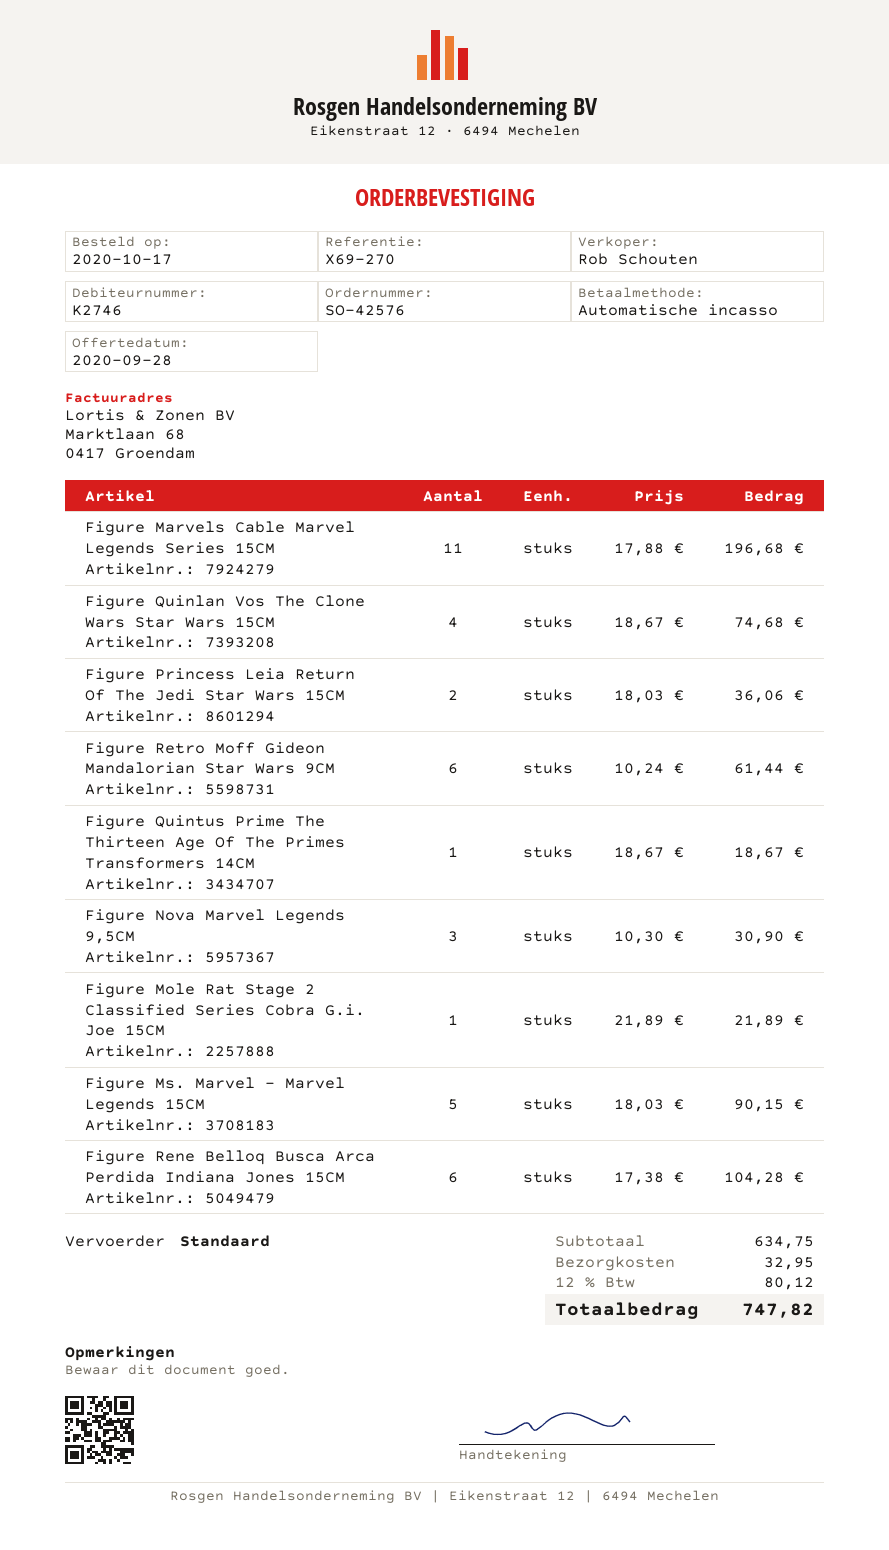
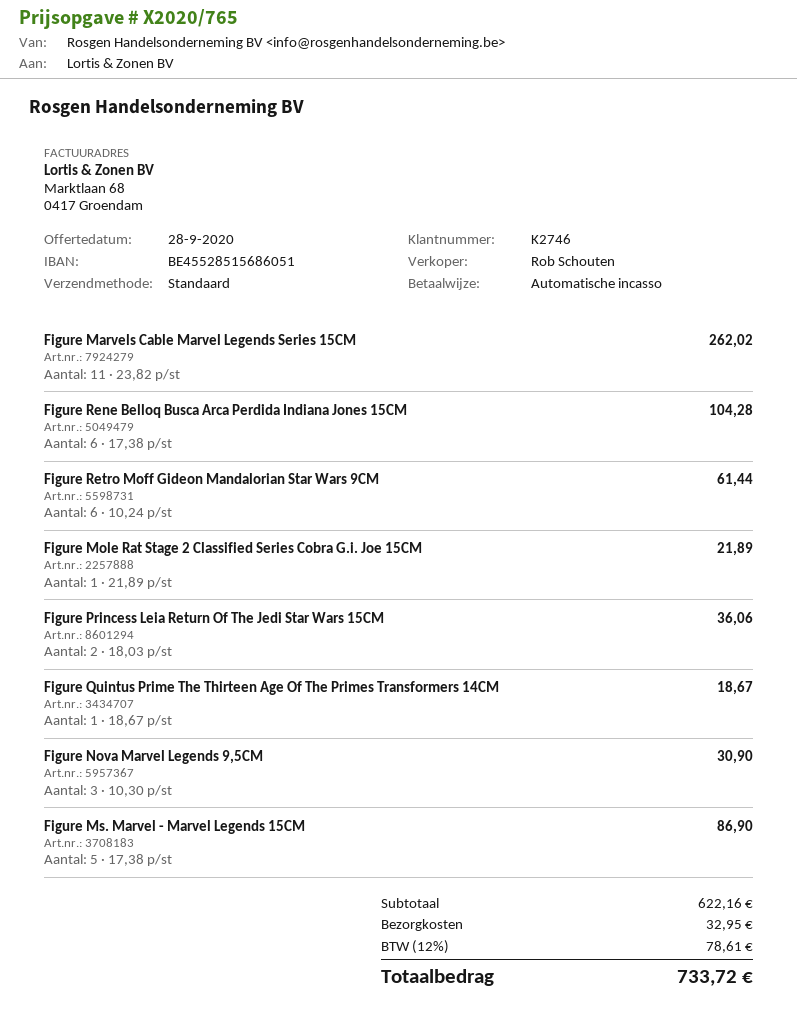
Figure Marvels Cable Marvel Legends Series 15CM: 11 x 17.88 = 196.68 -> 11 x 23.82 = 262.02
Figure Quinlan Vos The Clone Wars Star Wars 15CM: 4 x 18.67 = 74.68 -> none
Figure Ms. Marvel - Marvel Legends 15CM: 5 x 18.03 = 90.15 -> 5 x 17.38 = 86.90
subtotal: 634.75 -> 622.16
tax: 12% = 80.12 -> 12% = 78.61
total: 747.82 -> 733.72

